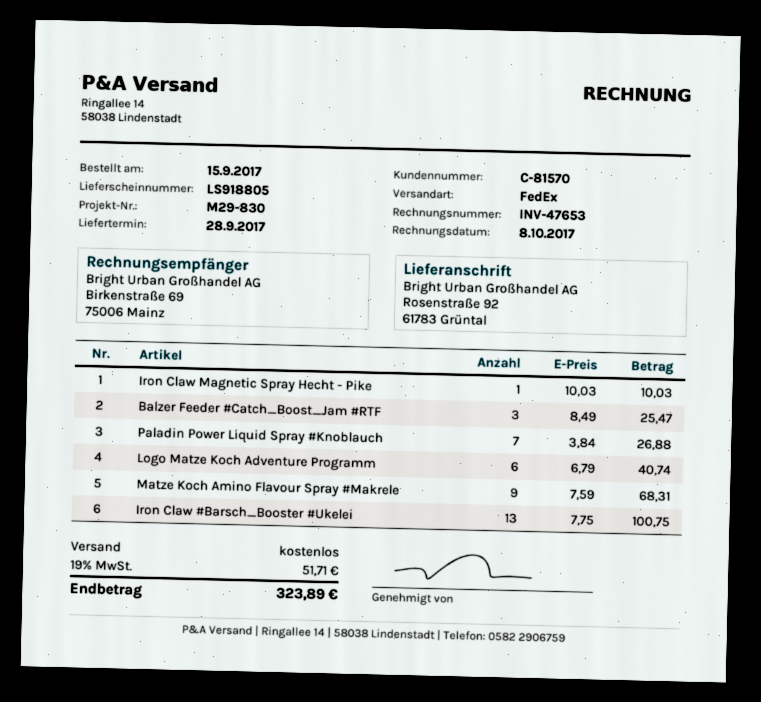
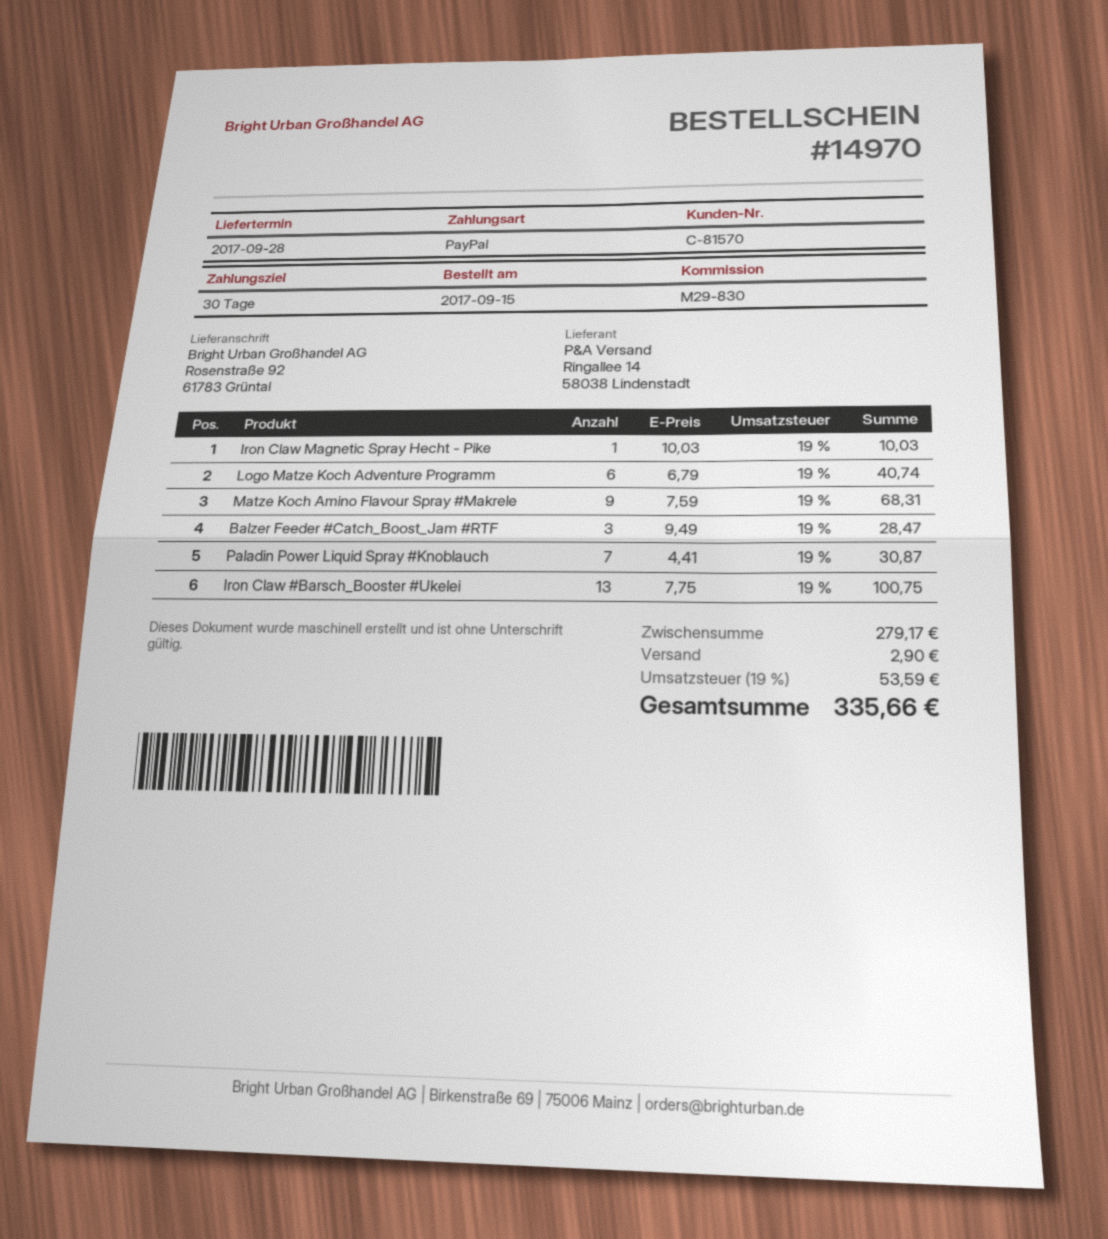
Balzer Feeder #Catch_Boost_Jam #RTF: 3 x 8.49 = 25.47 -> 3 x 9.49 = 28.47
Paladin Power Liquid Spray #Knoblauch: 7 x 3.84 = 26.88 -> 7 x 4.41 = 30.87
shipping: 0.00 -> 2.90
tax: 19% = 51.71 -> 19% = 53.59
total: 323.89 -> 335.66

